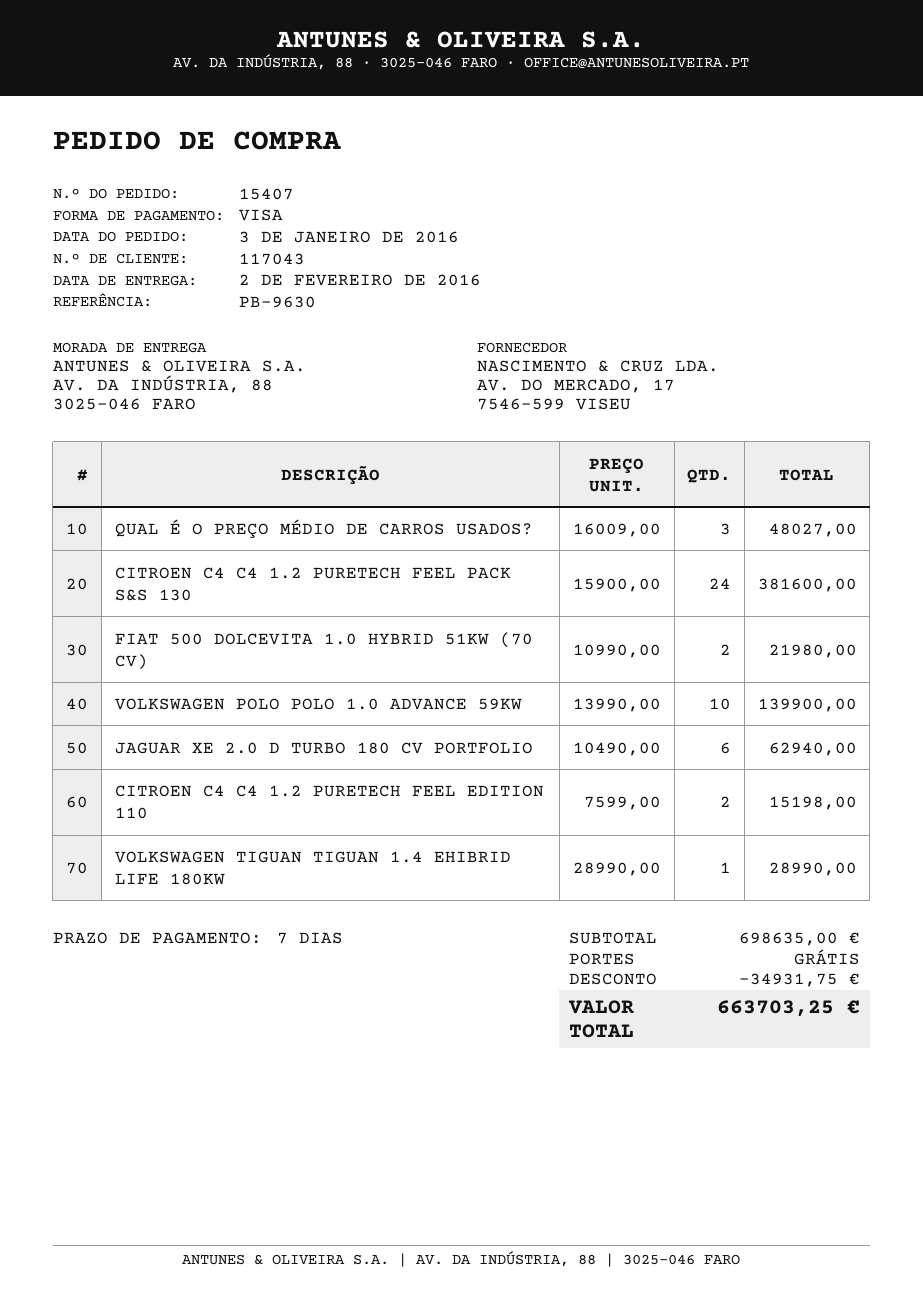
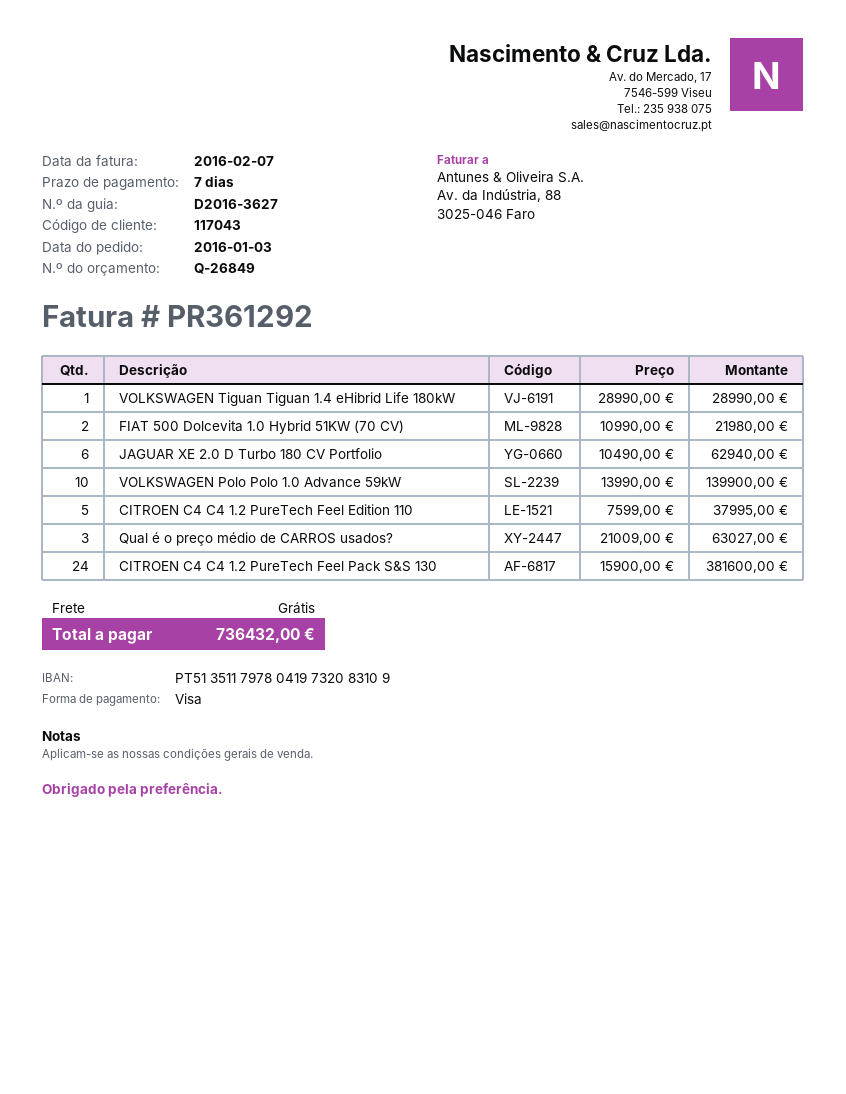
QUAL É O PREÇO MÉDIO DE CARROS USADOS?: 3 x 16009.00 = 48027.00 -> 3 x 21009.00 = 63027.00
CITROEN C4 C4 1.2 PURETECH FEEL EDITION 110: 2 x 7599.00 = 15198.00 -> 5 x 7599.00 = 37995.00
discount: 34931.75 -> none
total: 663703.25 -> 736432.00

